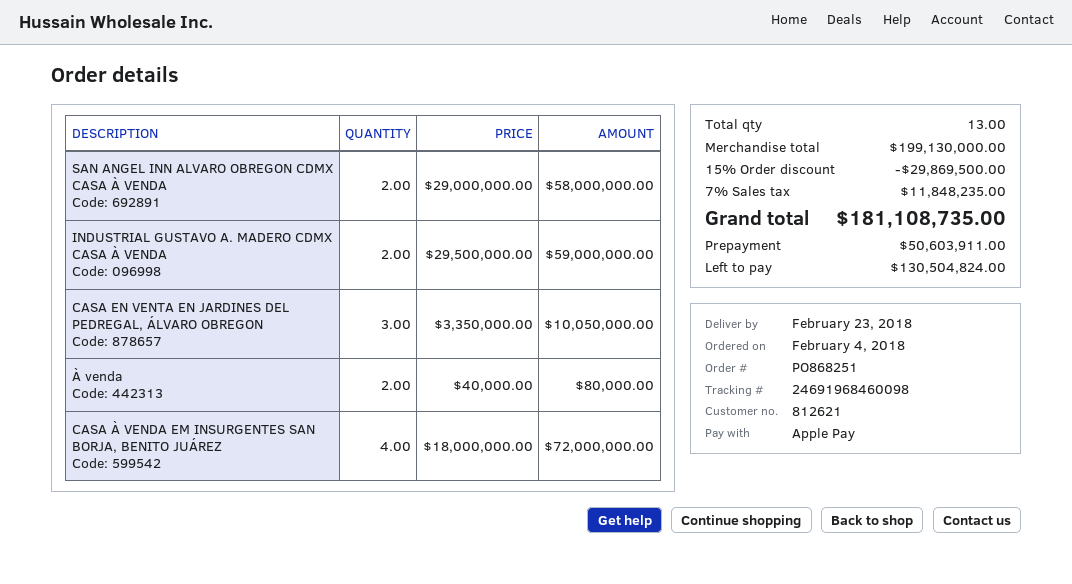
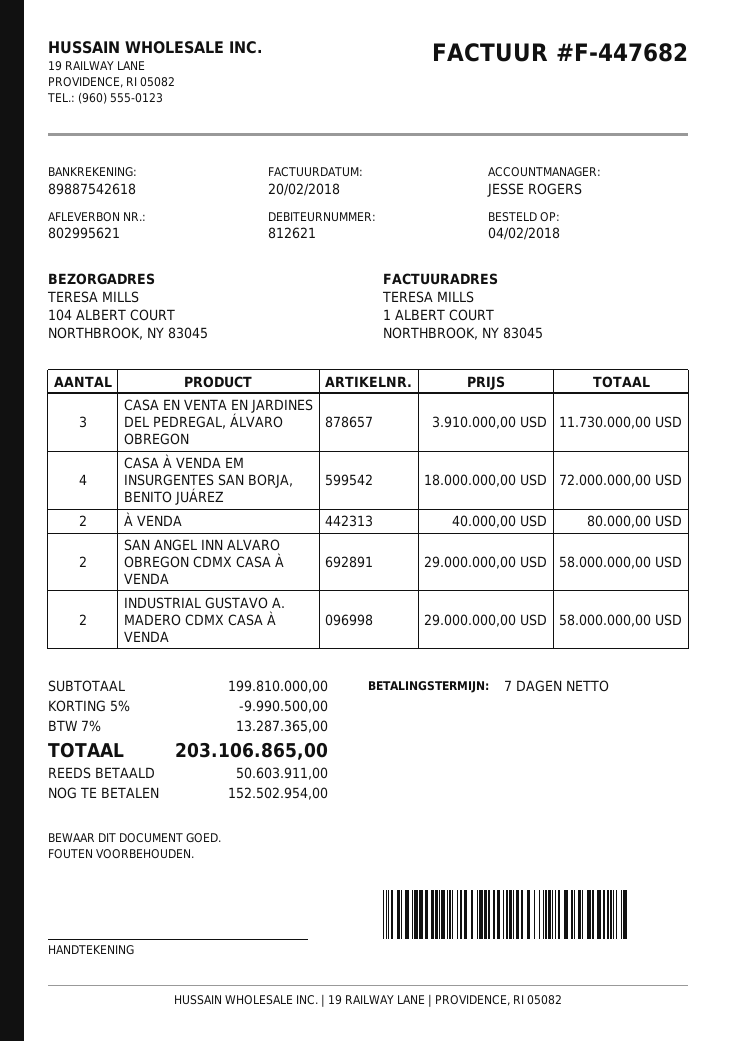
INDUSTRIAL GUSTAVO A. MADERO CDMX CASA À VENDA: 2 x 29500000.00 = 59000000.00 -> 2 x 29000000.00 = 58000000.00
CASA EN VENTA EN JARDINES DEL PEDREGAL, ÁLVARO OBREGON: 3 x 3350000.00 = 10050000.00 -> 3 x 3910000.00 = 11730000.00
subtotal: 199130000.00 -> 199810000.00
discount: 15% = 29869500.00 -> 5% = 9990500.00
tax: 7% = 11848235.00 -> 7% = 13287365.00
total: 181108735.00 -> 203106865.00
balance: 130504824.00 -> 152502954.00

